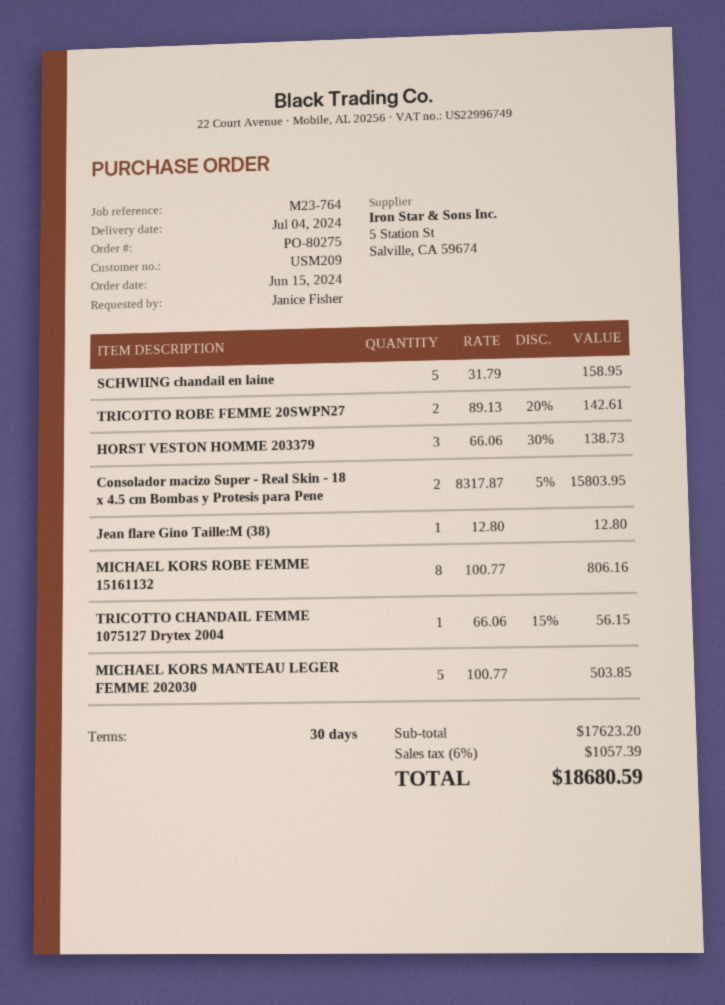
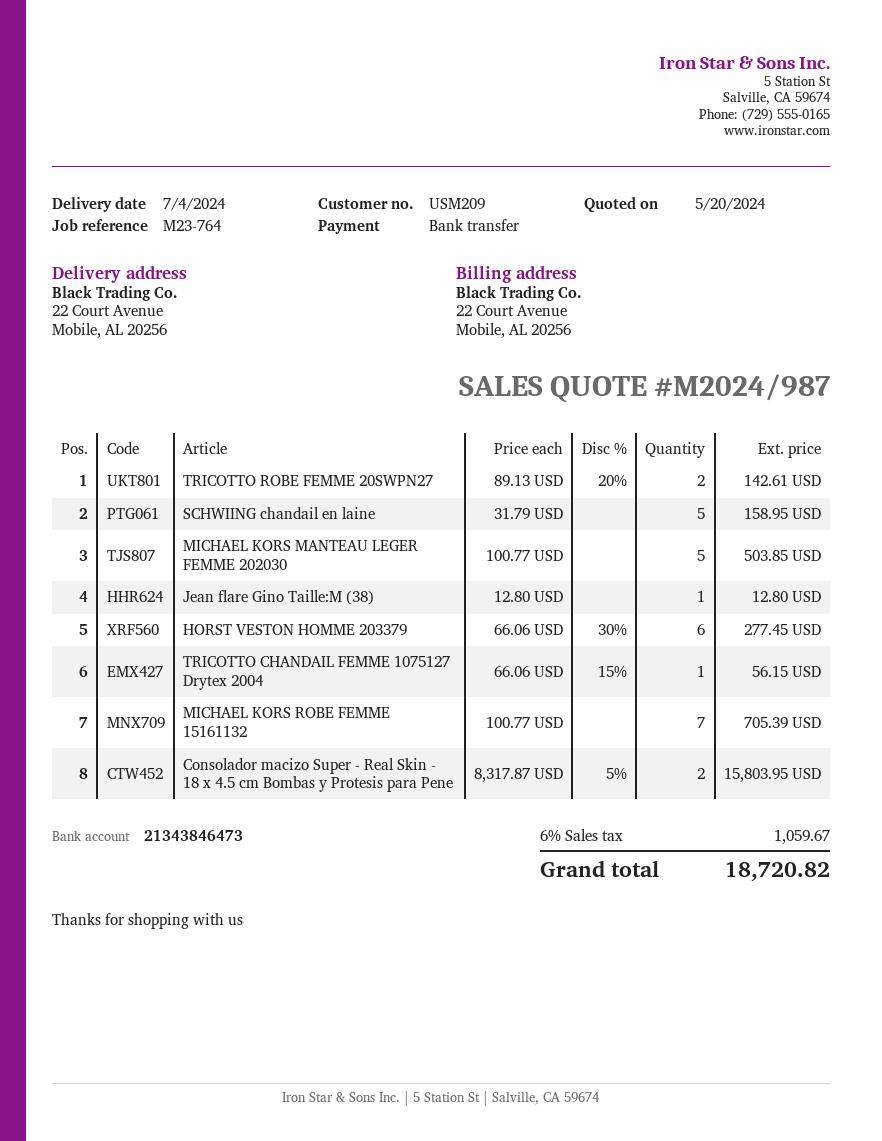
HORST VESTON HOMME 203379: 3 x 66.06 - 30% = 138.73 -> 6 x 66.06 - 30% = 277.45
MICHAEL KORS ROBE FEMME 15161132: 8 x 100.77 = 806.16 -> 7 x 100.77 = 705.39
tax: 6% = 1057.39 -> 6% = 1059.67
total: 18680.59 -> 18720.82

